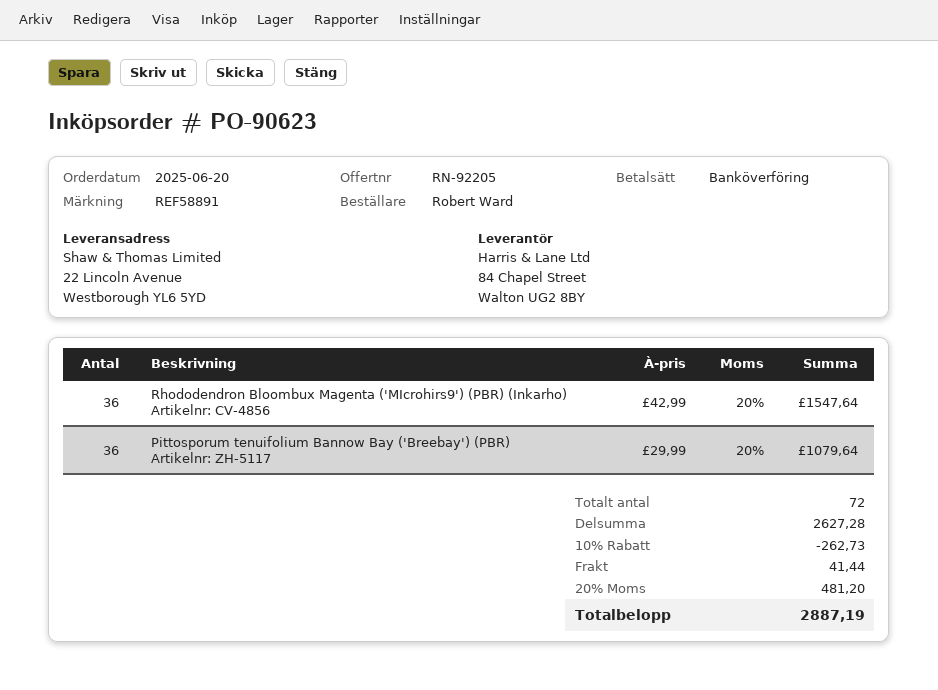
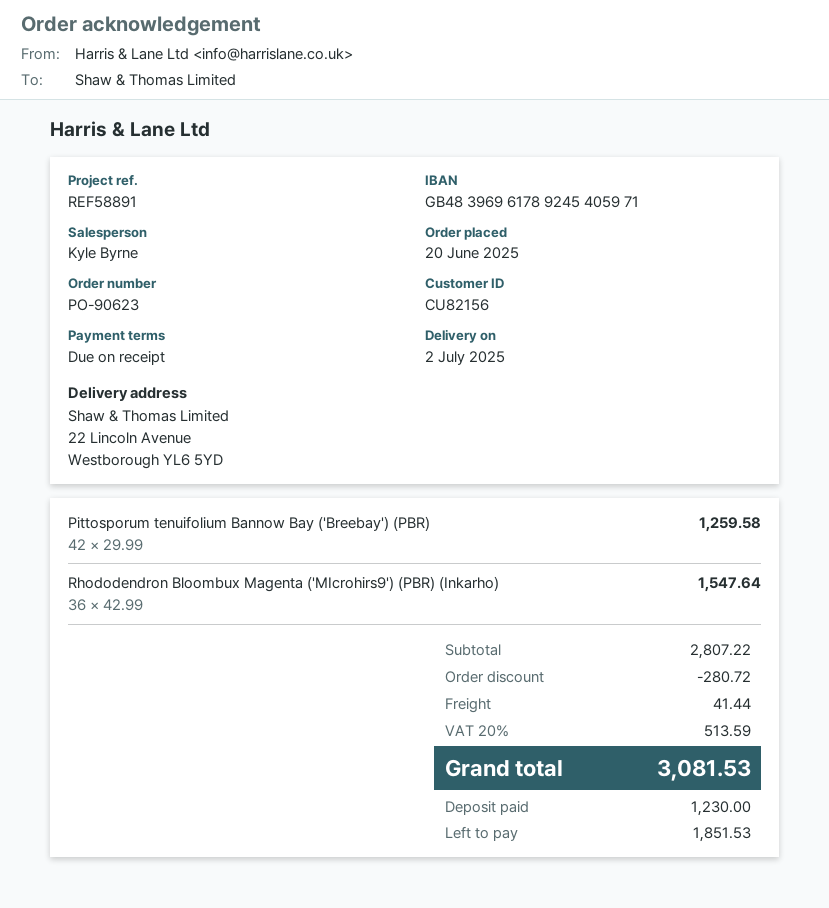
Pittosporum tenuifolium Bannow Bay ('Breebay') (PBR): 36 x 29.99 = 1079.64 -> 42 x 29.99 = 1259.58
subtotal: 2627.28 -> 2807.22
discount: 262.73 -> 280.72
tax: 20% = 481.20 -> 20% = 513.59
total: 2887.19 -> 3081.53

